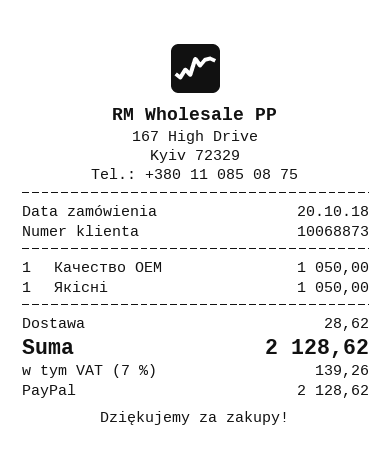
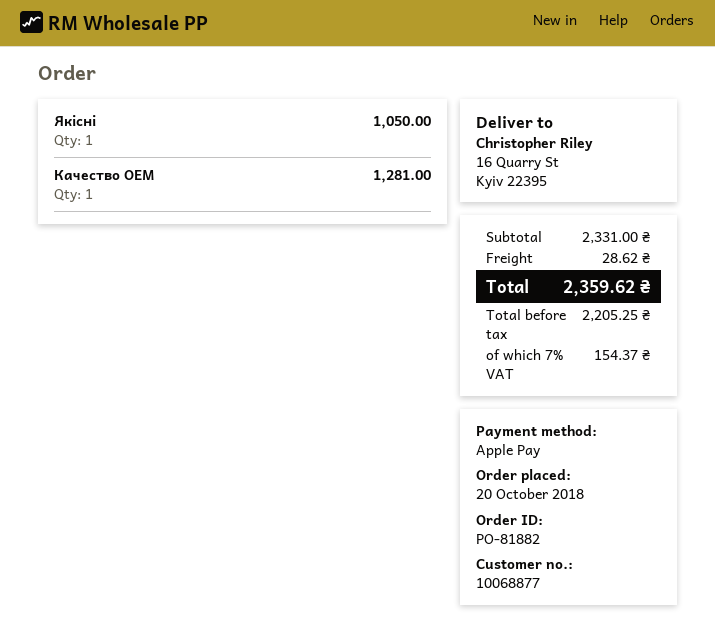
customer number: 10068873 -> 10068877
payment method: PayPal -> Apple Pay
Качество OEM: 1 for 1050.00 -> 1 for 1281.00
tax: 7% = 139.26 -> 7% = 154.37
total: 2128.62 -> 2359.62

